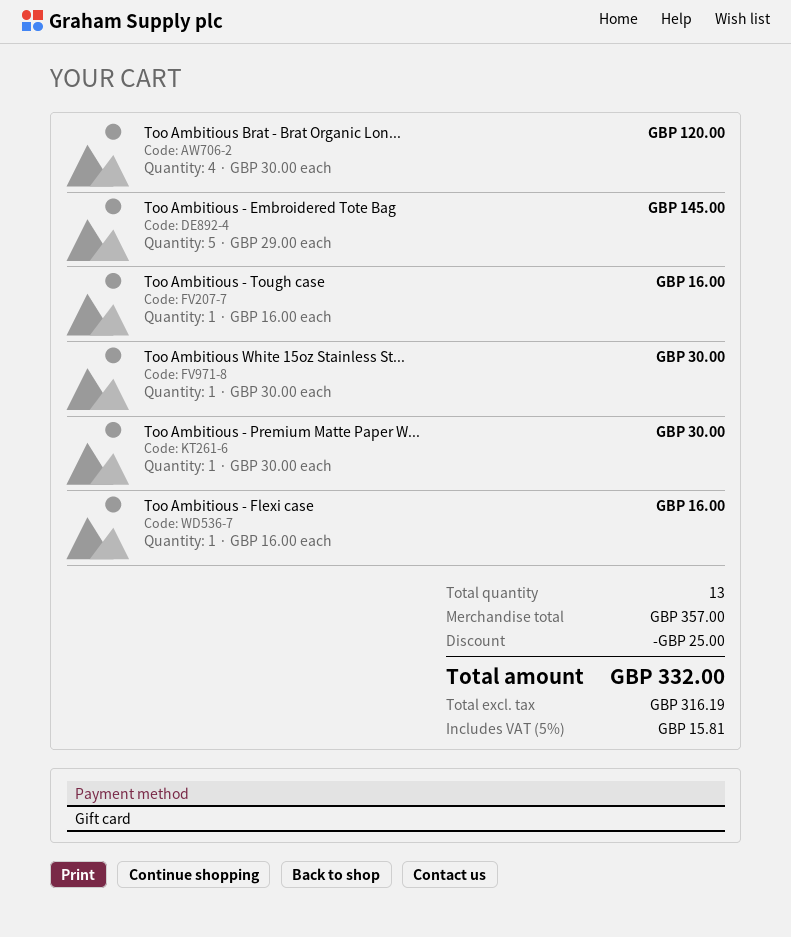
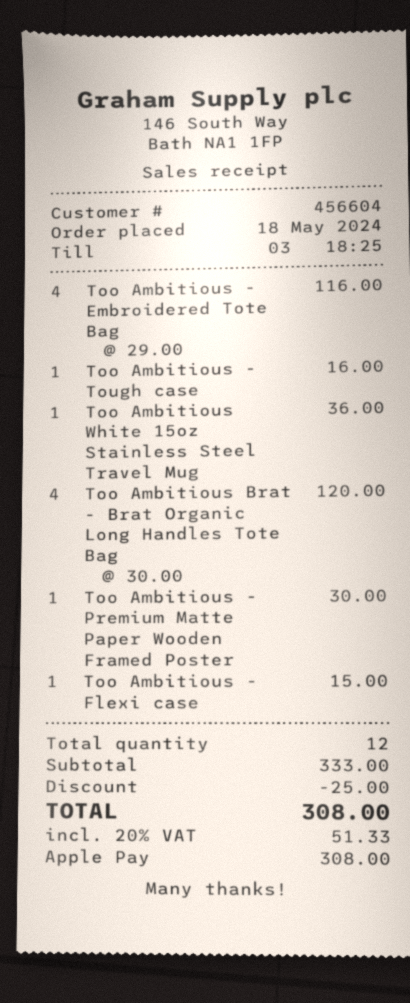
payment method: gift card -> Apple Pay
Too Ambitious - Embroidered Tote Bag: 5 x 29.00 = 145.00 -> 4 x 29.00 = 116.00
Too Ambitious White 15oz Stainless St...: 1 x 30.00 = 30.00 -> 1 x 36.00 = 36.00
Too Ambitious - Flexi case: 1 x 16.00 = 16.00 -> 1 x 15.00 = 15.00
total quantity: 13 -> 12
subtotal: 357.00 -> 333.00
tax: 5% = 15.81 -> 20% = 51.33
total: 332.00 -> 308.00

